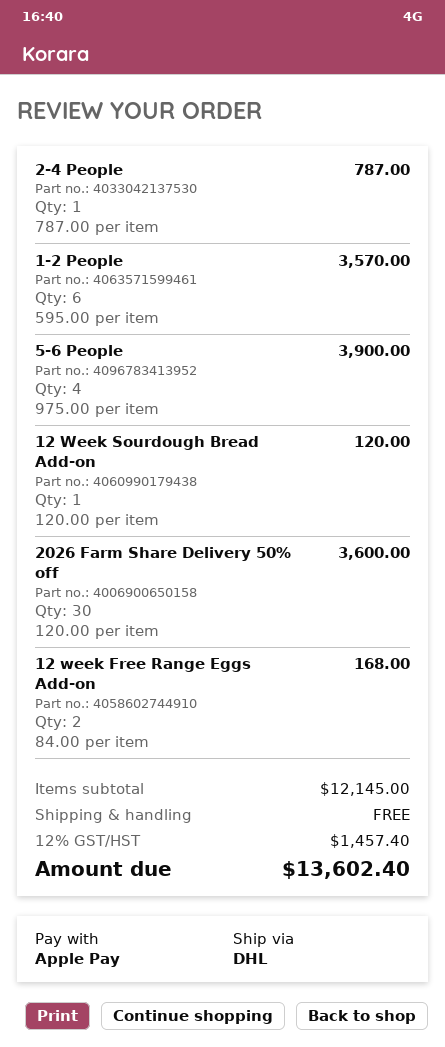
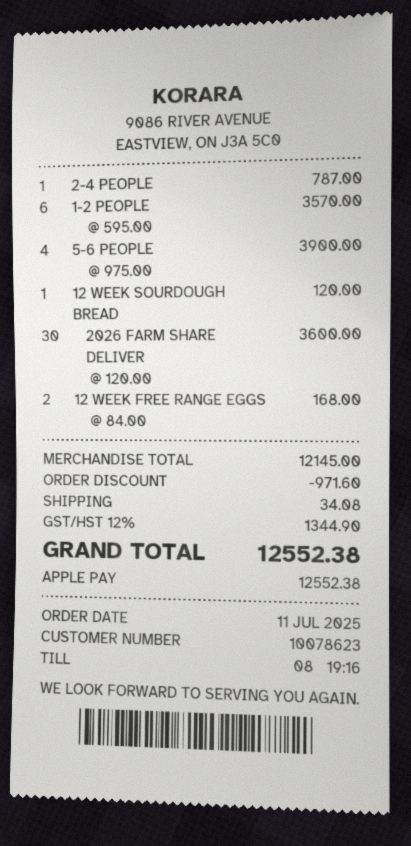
discount: none -> 971.60
shipping: 0.00 -> 34.08
tax: 12% = 1457.40 -> 12% = 1344.90
total: 13602.40 -> 12552.38

